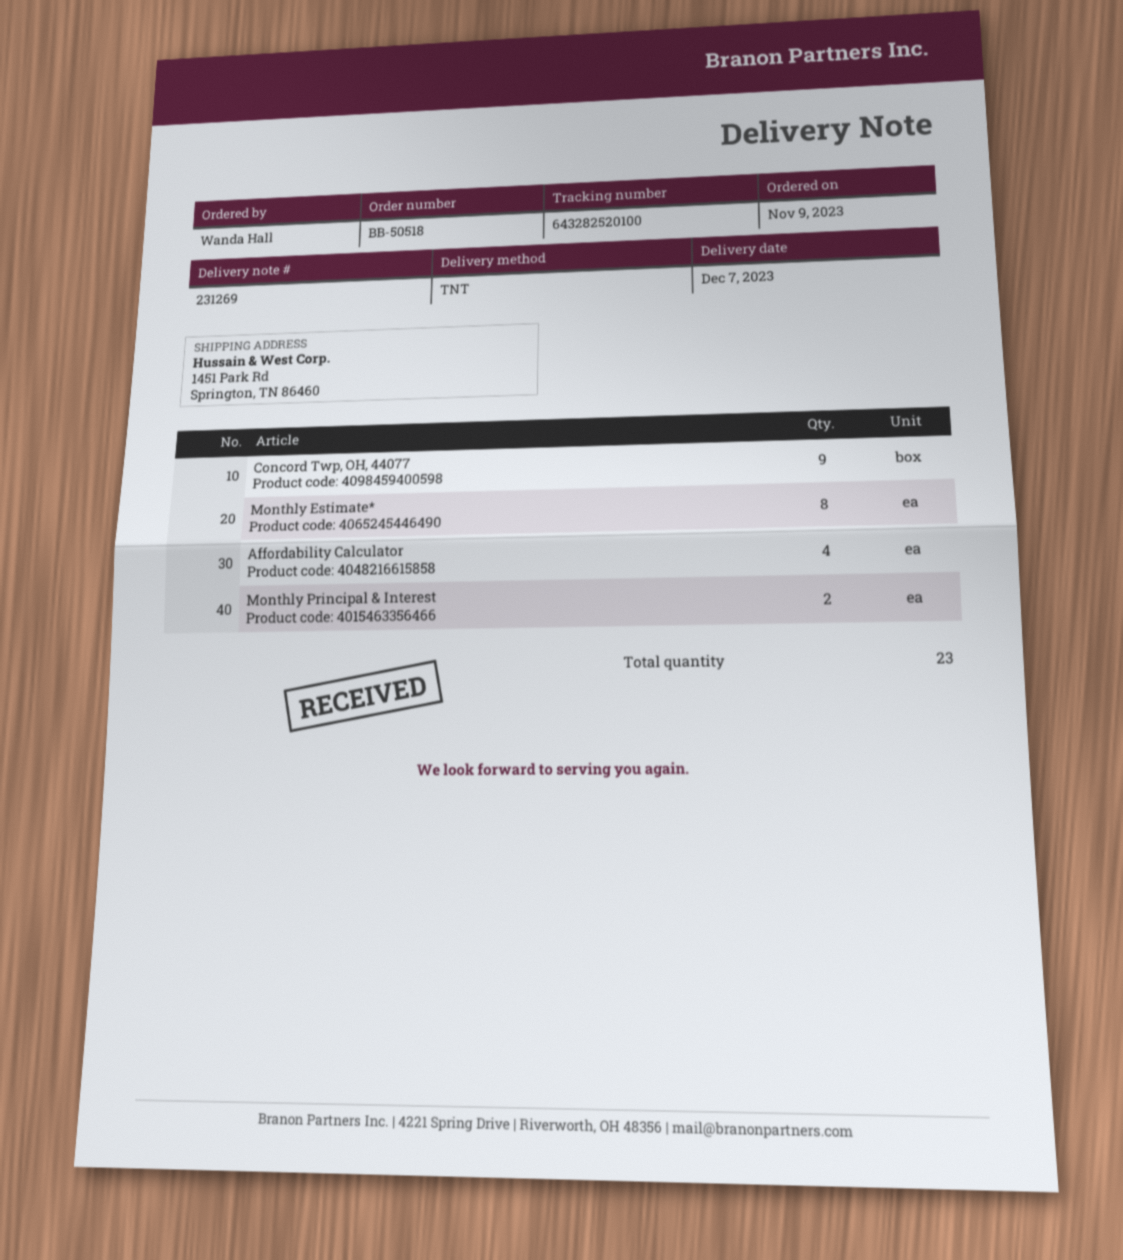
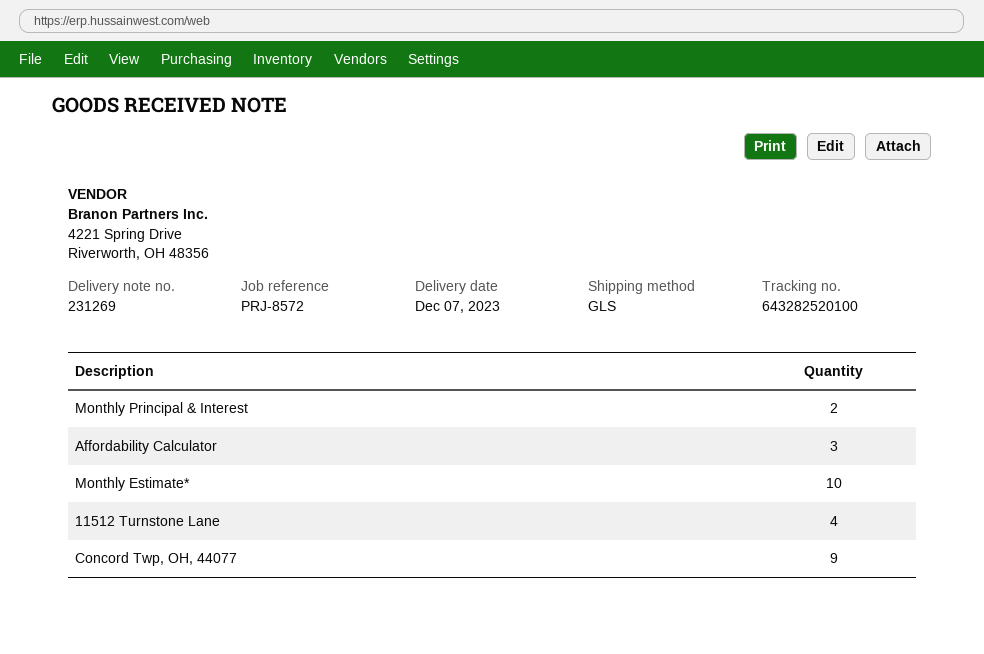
shipping method: TNT -> GLS
Monthly Estimate*: 8 -> 10
Affordability Calculator: 4 -> 3
11512 Turnstone Lane: none -> 4

